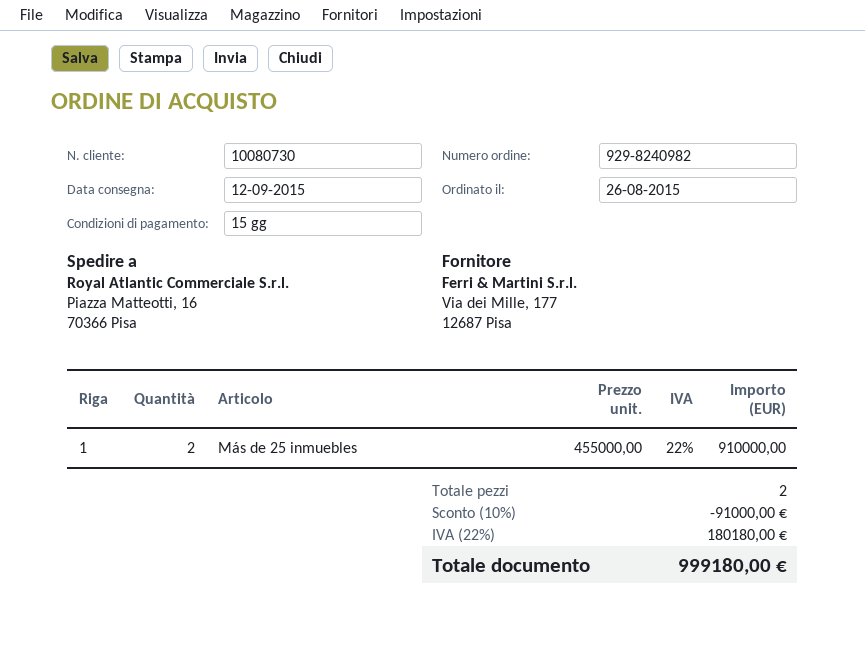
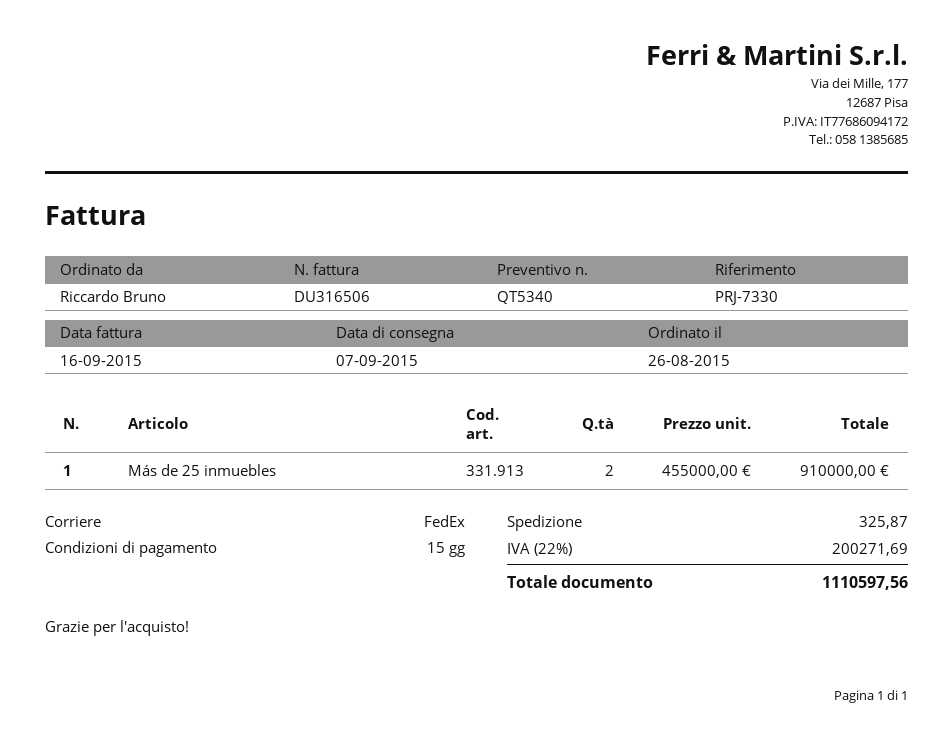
delivery date: 2015-09-12 -> 2015-09-07
discount: 10% = 91000.00 -> none
shipping: none -> 325.87
tax: 22% = 180180.00 -> 22% = 200271.69
total: 999180.00 -> 1110597.56

